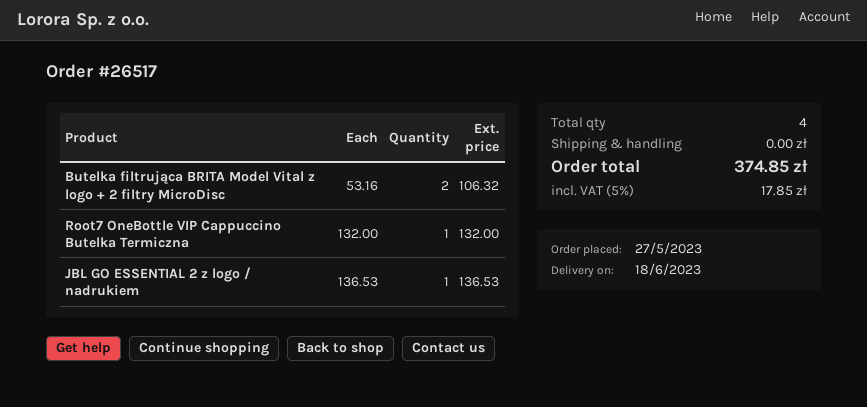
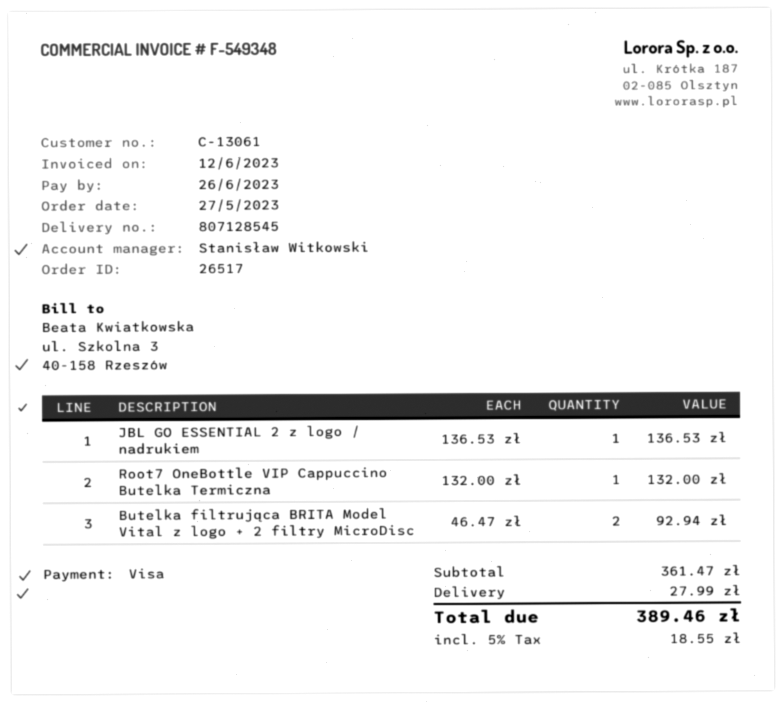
Butelka filtrująca BRITA Model Vital z logo + 2 filtry MicroDisc: 2 x 53.16 = 106.32 -> 2 x 46.47 = 92.94
shipping: 0.00 -> 27.99
tax: 5% = 17.85 -> 5% = 18.55
total: 374.85 -> 389.46

